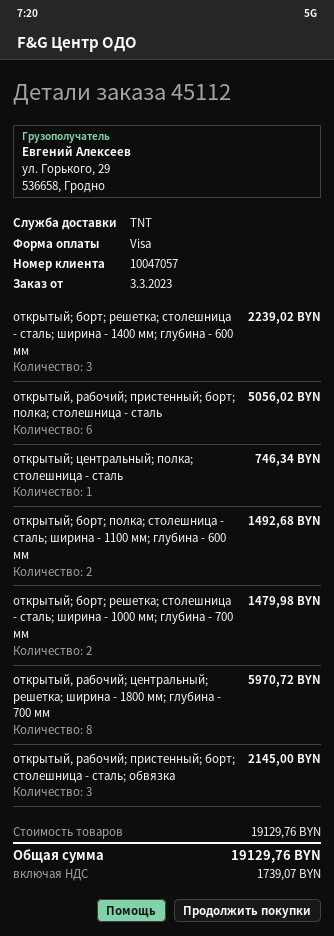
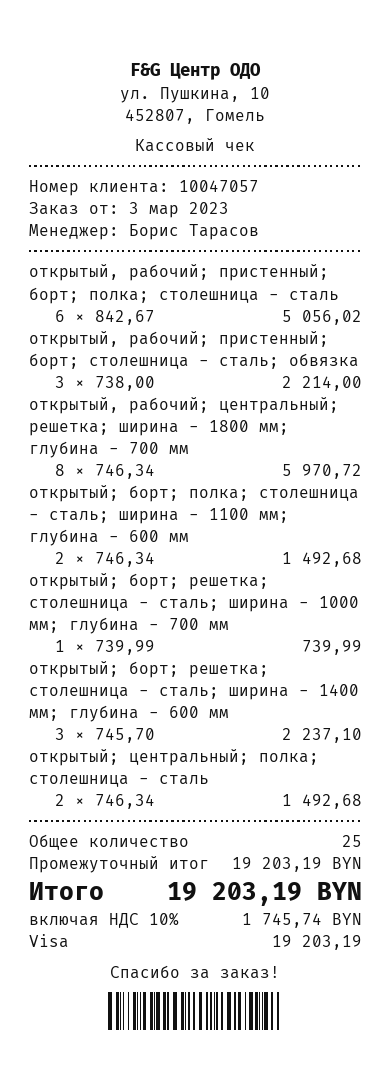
открытый; борт; решетка; столешница - сталь; ширина - 1400 мм; глубина - 600 мм: 3 for 2239.02 -> 3 for 2237.10
открытый; центральный; полка; столешница - сталь: 1 for 746.34 -> 2 for 1492.68
открытый; борт; решетка; столешница - сталь; ширина - 1000 мм; глубина - 700 мм: 2 for 1479.98 -> 1 for 739.99
открытый, рабочий; пристенный; борт; столешница - сталь; обвязка: 3 for 2145.00 -> 3 for 2214.00
subtotal: 19129.76 -> 19203.19
tax: 1739.07 -> 1745.74
total: 19129.76 -> 19203.19

